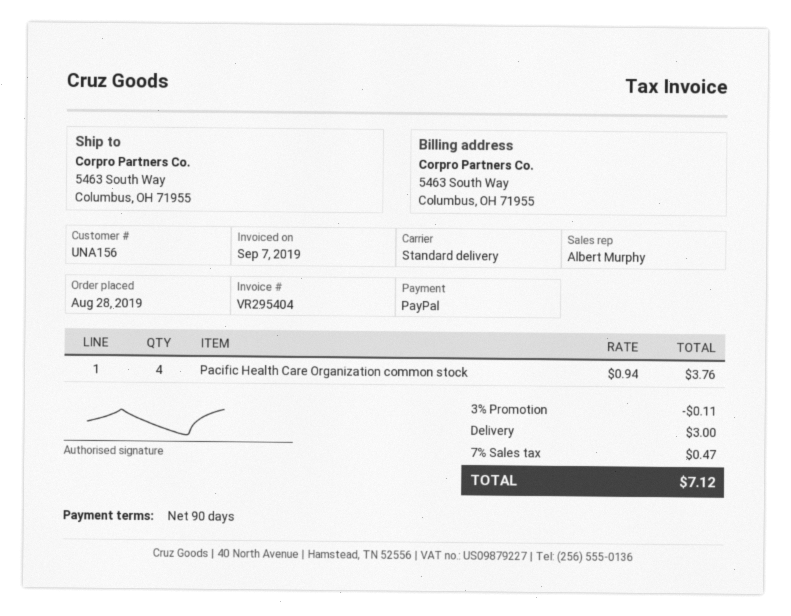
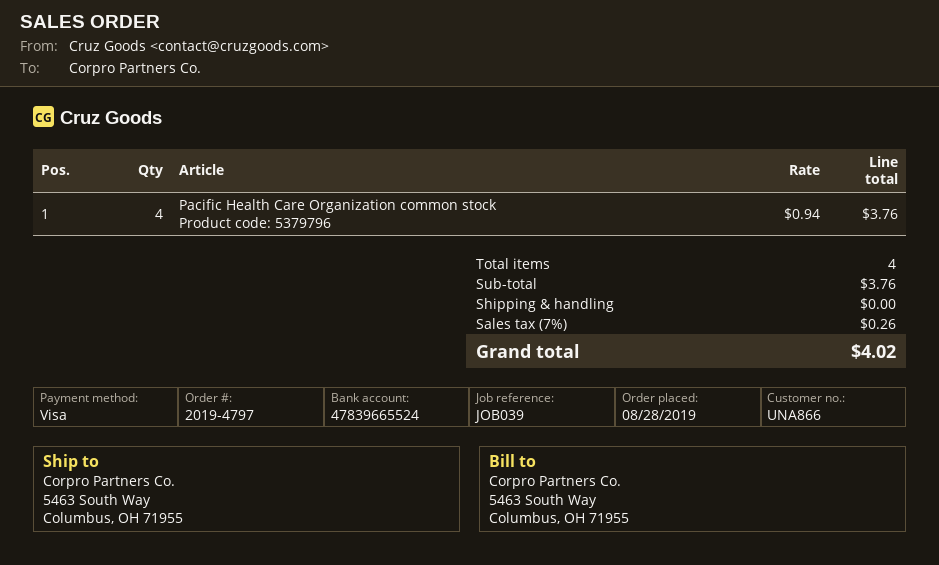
customer number: UNA156 -> UNA866
payment method: PayPal -> Visa
discount: 3% = 0.11 -> none
shipping: 3.00 -> 0.00
tax: 7% = 0.47 -> 7% = 0.26
total: 7.12 -> 4.02

